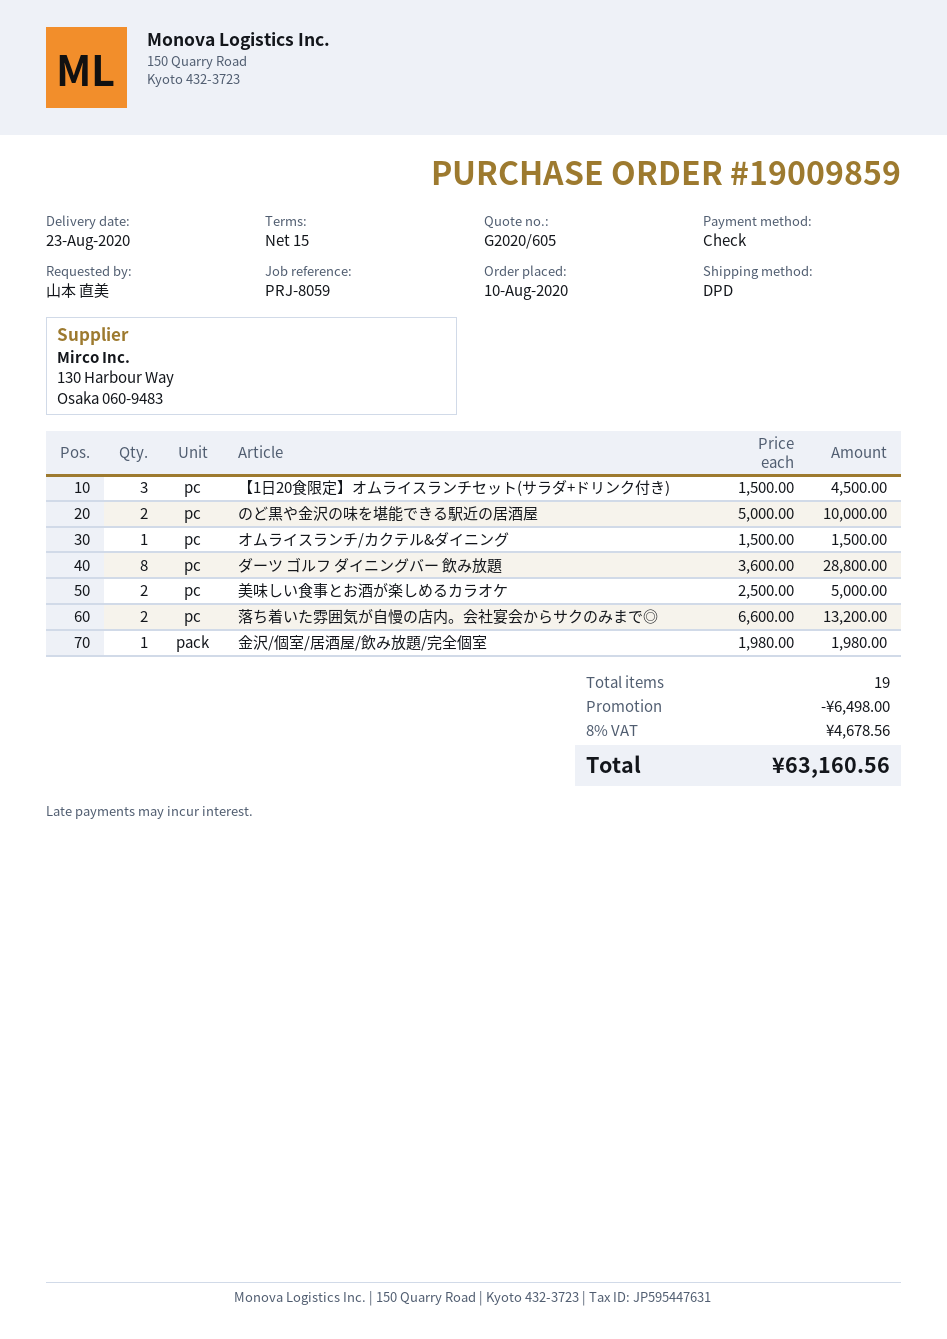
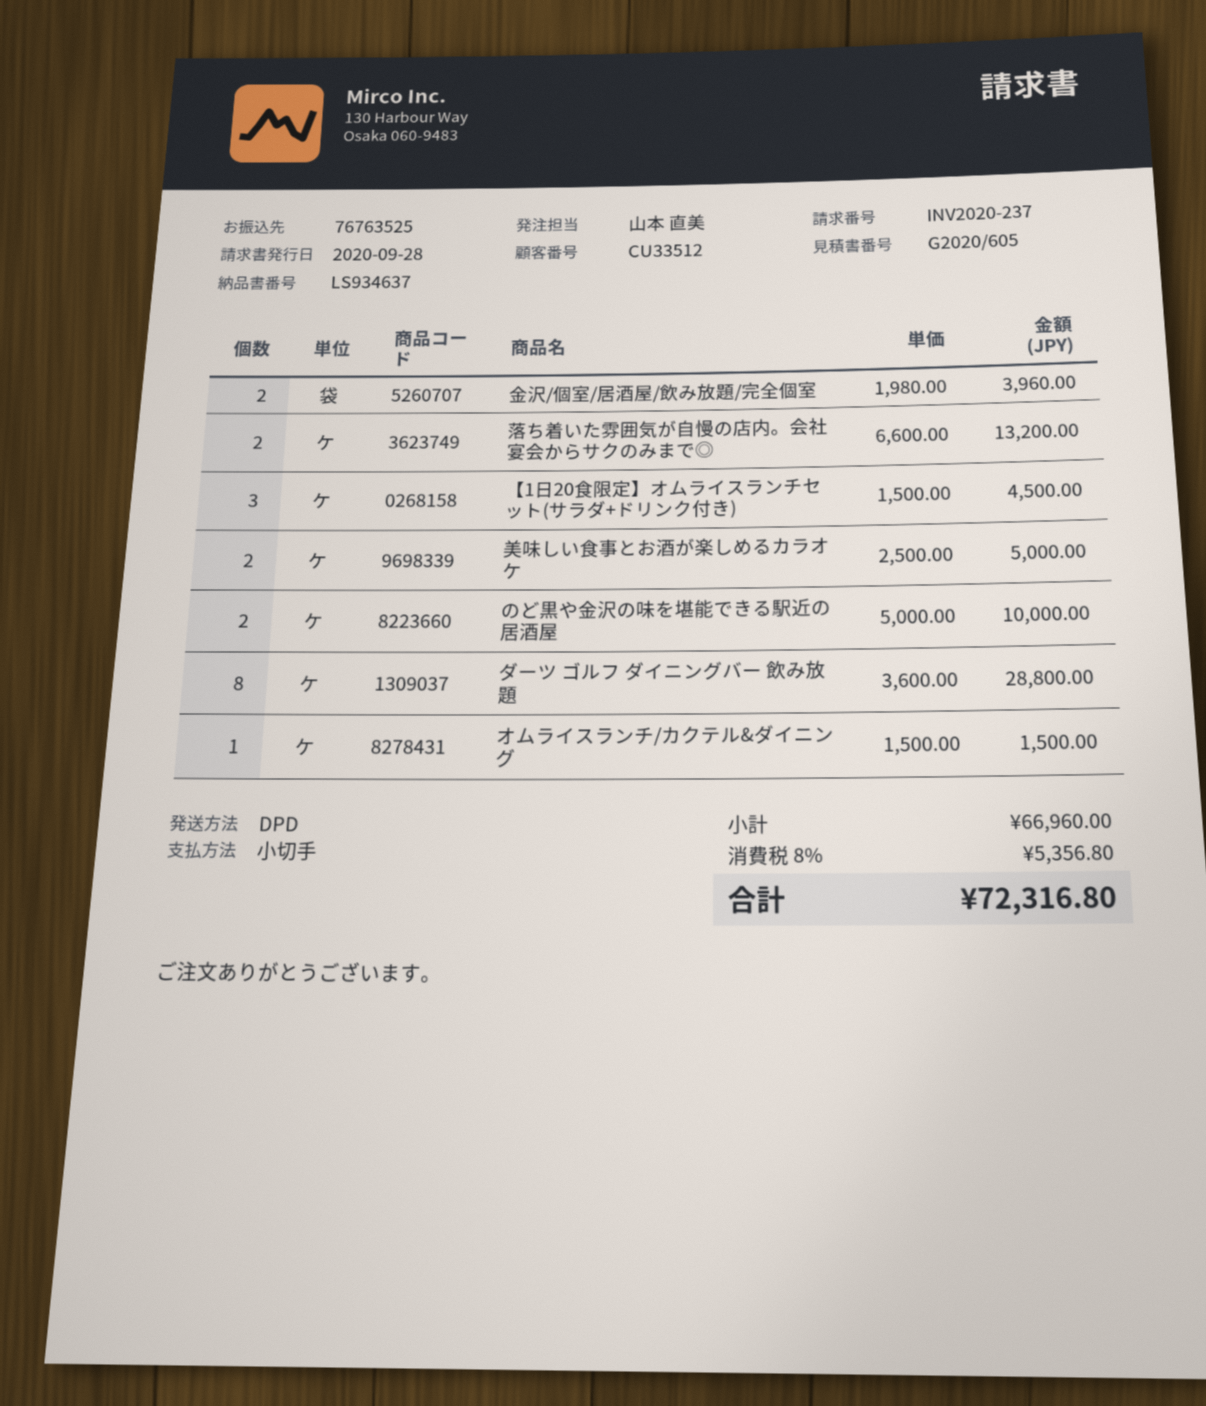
金沢/個室/居酒屋/飲み放題/完全個室: 1 x 1980.00 = 1980.00 -> 2 x 1980.00 = 3960.00
discount: 6498.00 -> none
tax: 8% = 4678.56 -> 8% = 5356.80
total: 63160.56 -> 72316.80

